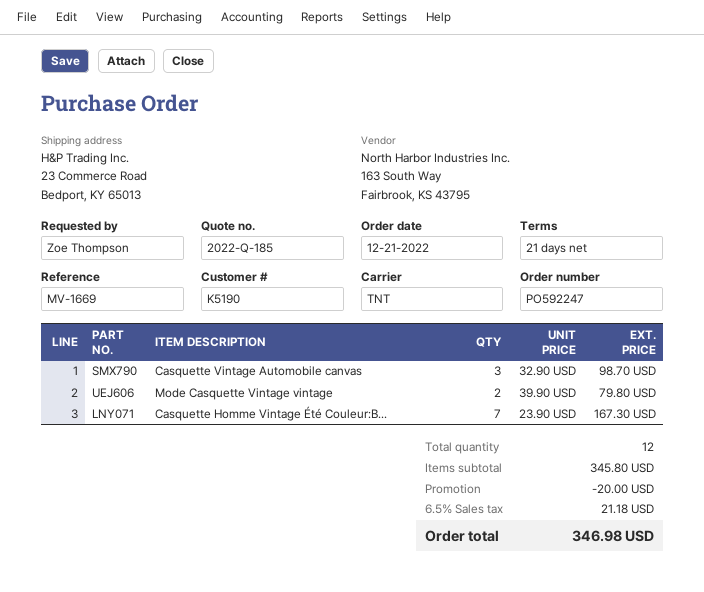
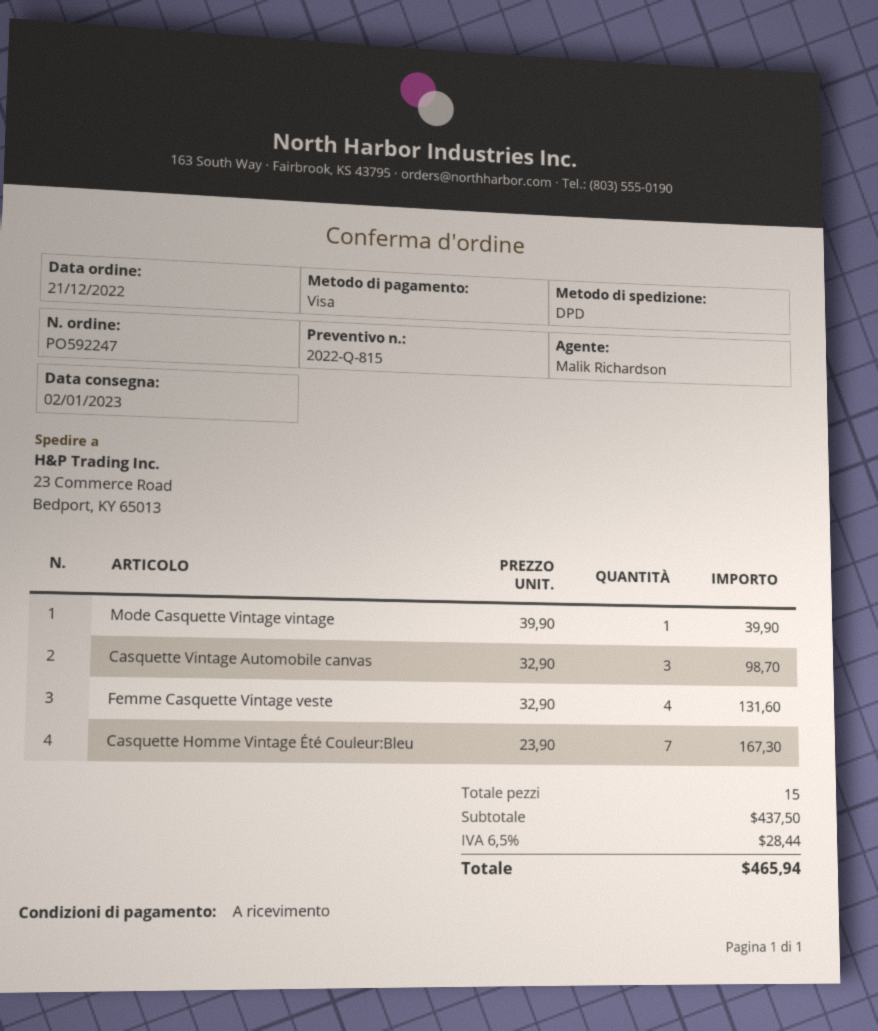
quote number: 2022-Q-185 -> 2022-Q-815
payment terms: 21 days -> on receipt
shipping method: TNT -> DPD
Mode Casquette Vintage vintage: 2 x 39.90 = 79.80 -> 1 x 39.90 = 39.90
Femme Casquette Vintage veste: none -> 4 x 32.90 = 131.60
total quantity: 12 -> 15
subtotal: 345.80 -> 437.50
discount: 20.00 -> none
tax: 6.5% = 21.18 -> 6.5% = 28.44
total: 346.98 -> 465.94

